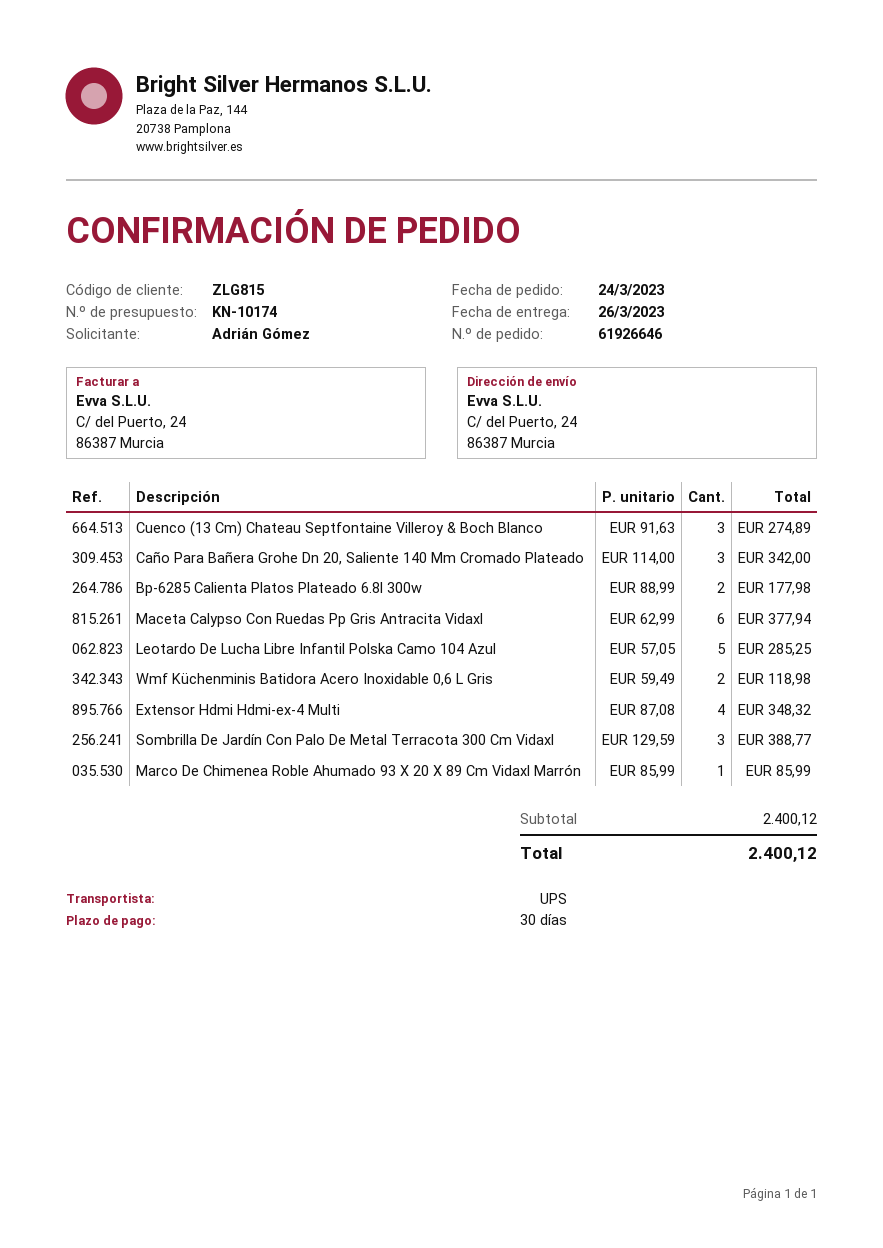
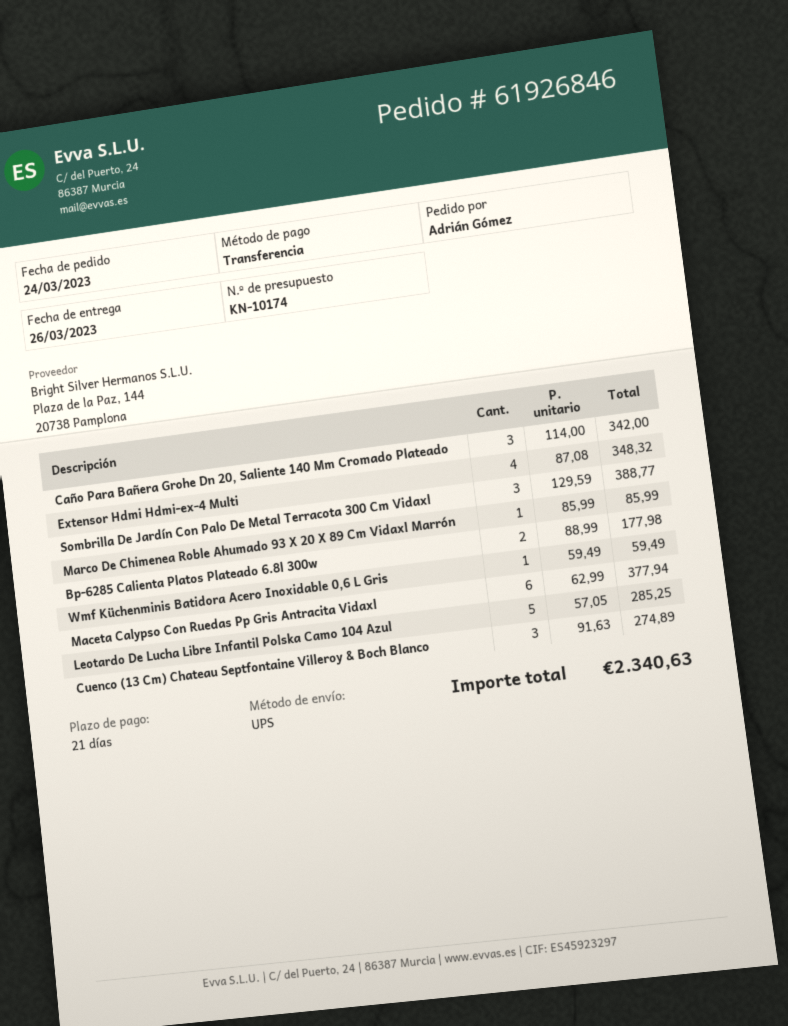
order number: 61926646 -> 61926846
payment terms: 30 days -> 21 days
Wmf Küchenminis Batidora Acero Inoxidable 0,6 L Gris: 2 x 59.49 = 118.98 -> 1 x 59.49 = 59.49
total: 2400.12 -> 2340.63

